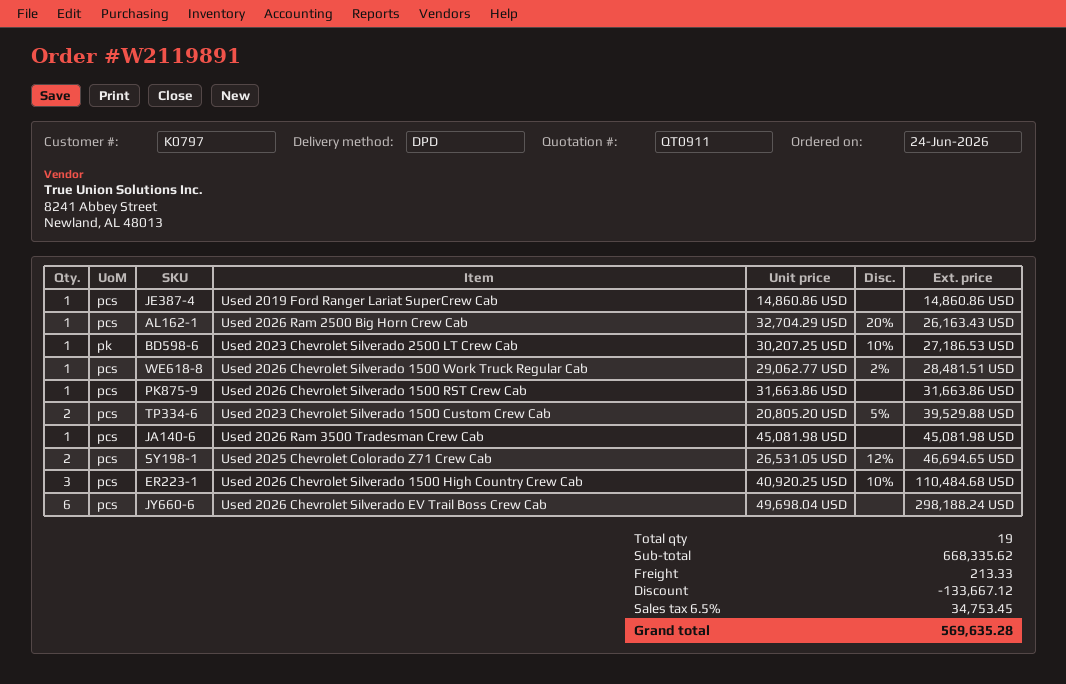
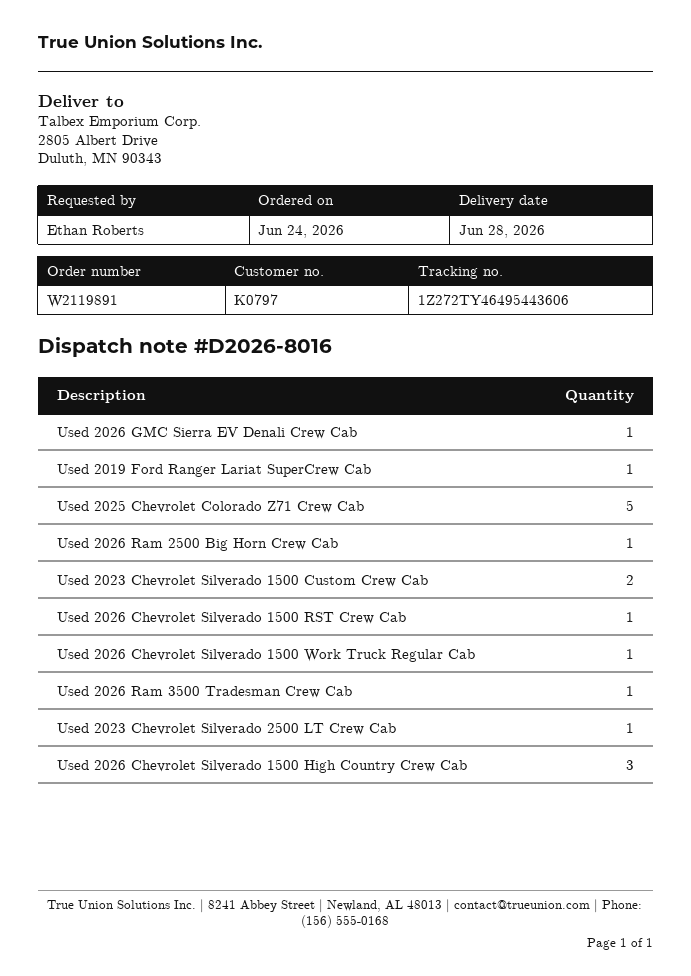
Used 2025 Chevrolet Colorado Z71 Crew Cab: 2 -> 5
Used 2026 Chevrolet Silverado EV Trail Boss Crew Cab: 6 -> none
Used 2026 GMC Sierra EV Denali Crew Cab: none -> 1

